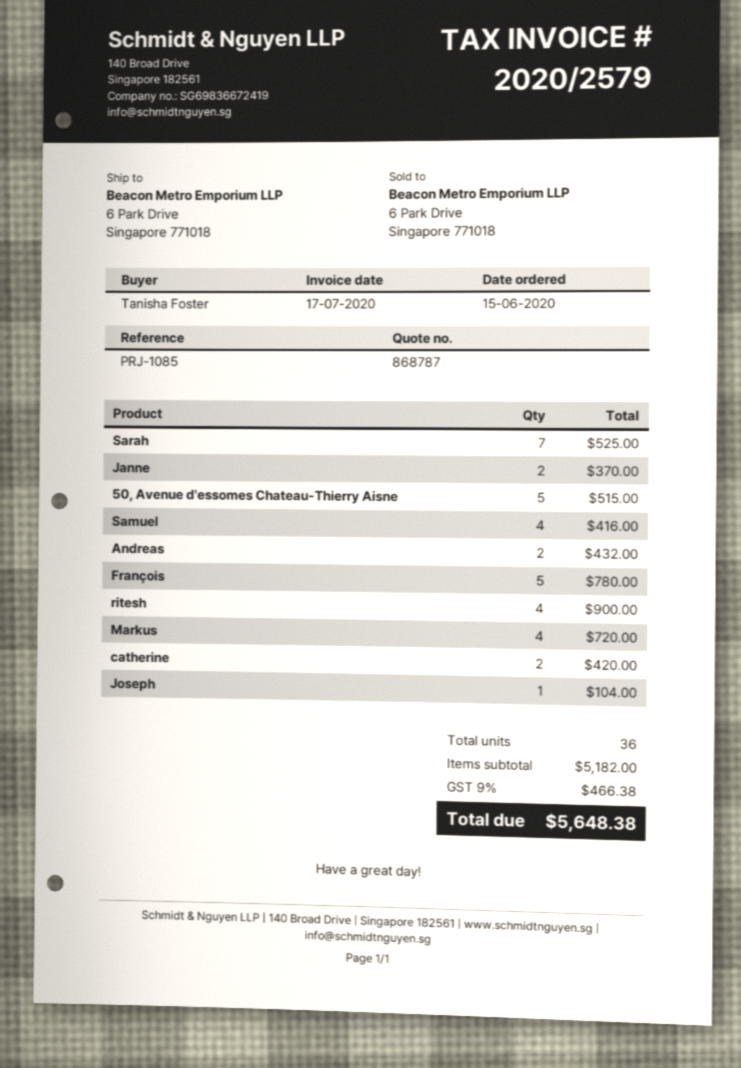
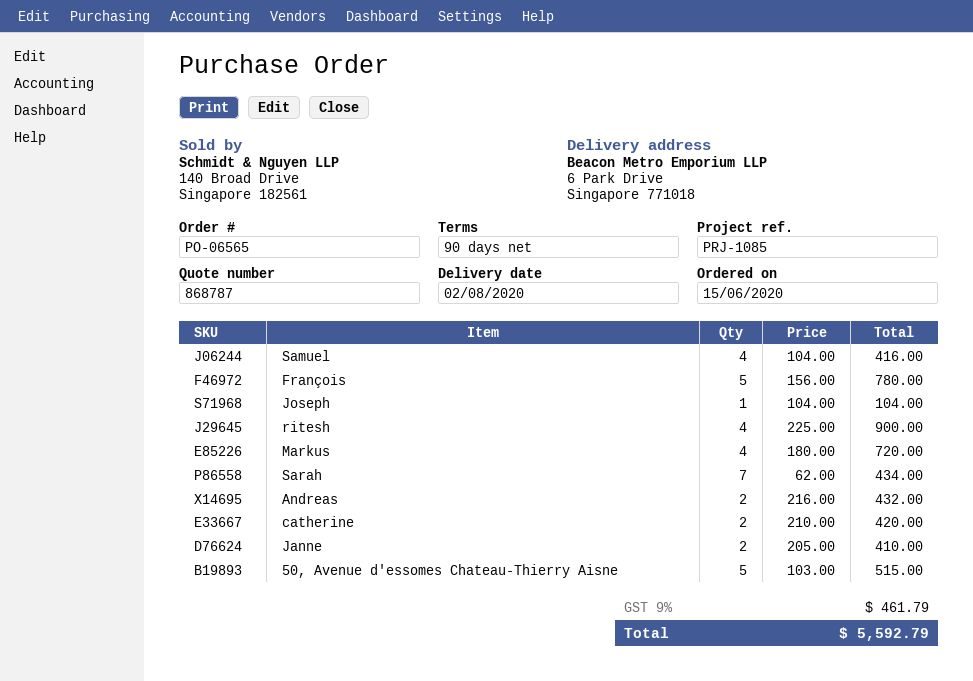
Sarah: 7 for 525.00 -> 7 for 434.00
Janne: 2 for 370.00 -> 2 for 410.00
tax: 9% = 466.38 -> 9% = 461.79
total: 5648.38 -> 5592.79

